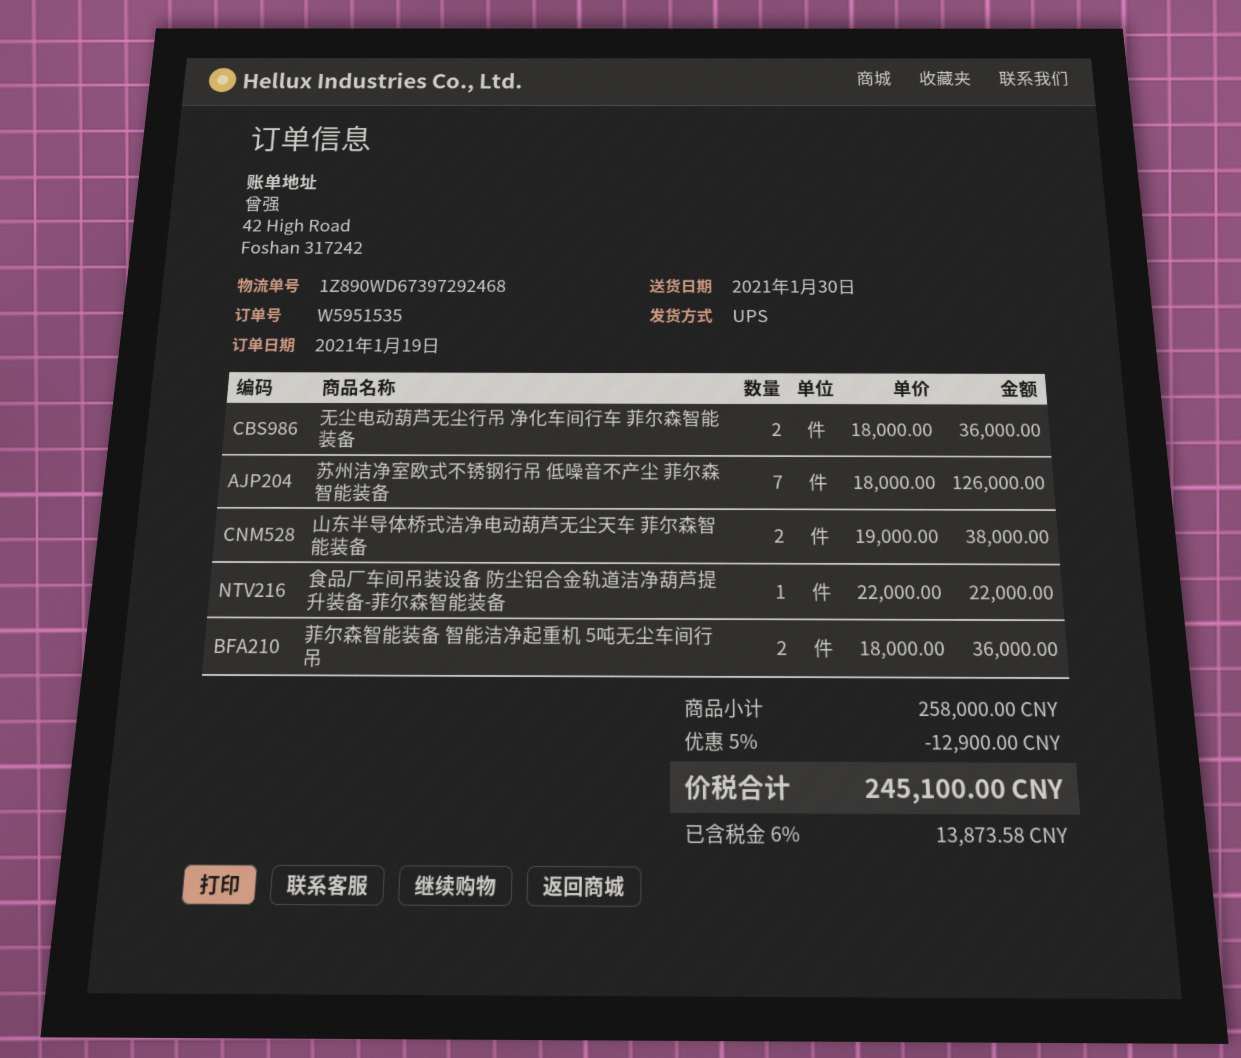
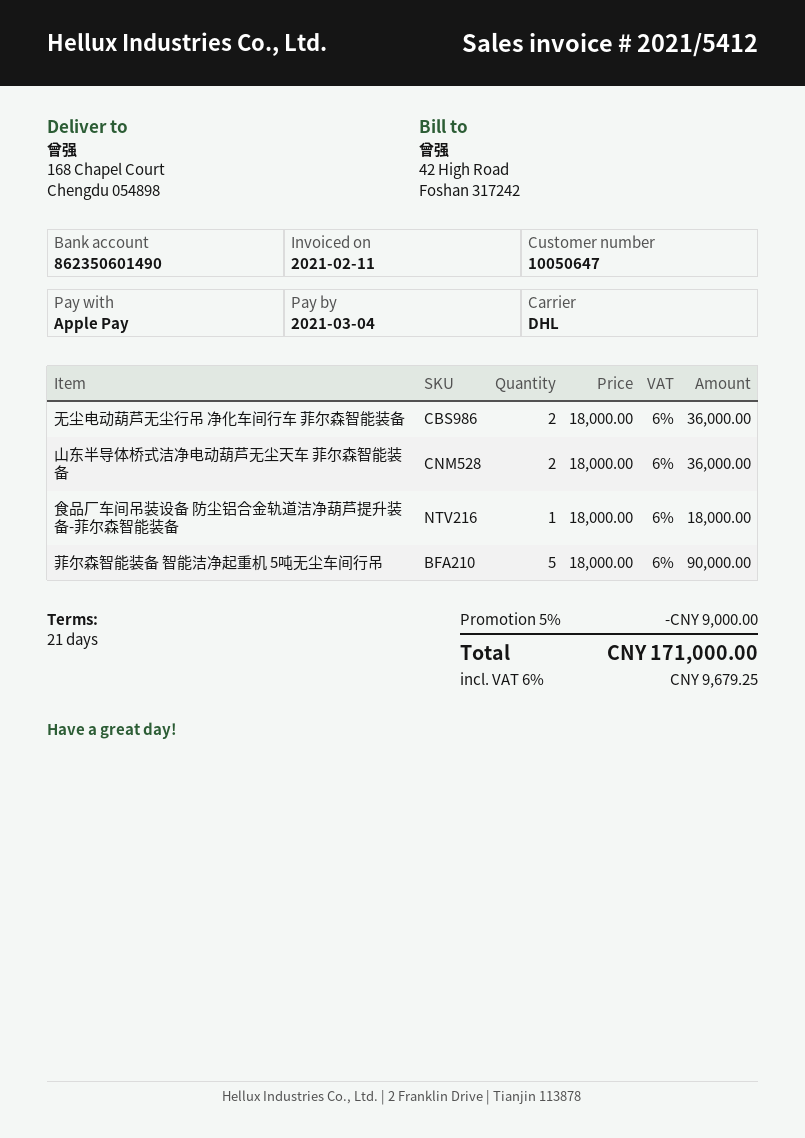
shipping method: UPS -> DHL
苏州洁净室欧式不锈钢行吊 低噪音不产尘 菲尔森智能装备: 7 x 18000.00 = 126000.00 -> none
山东半导体桥式洁净电动葫芦无尘天车 菲尔森智能装备: 2 x 19000.00 = 38000.00 -> 2 x 18000.00 = 36000.00
食品厂车间吊装设备 防尘铝合金轨道洁净葫芦提升装备-菲尔森智能装备: 1 x 22000.00 = 22000.00 -> 1 x 18000.00 = 18000.00
菲尔森智能装备 智能洁净起重机 5吨无尘车间行吊: 2 x 18000.00 = 36000.00 -> 5 x 18000.00 = 90000.00
discount: 5% = 12900.00 -> 5% = 9000.00
tax: 6% = 13873.58 -> 6% = 9679.25
total: 245100.00 -> 171000.00

